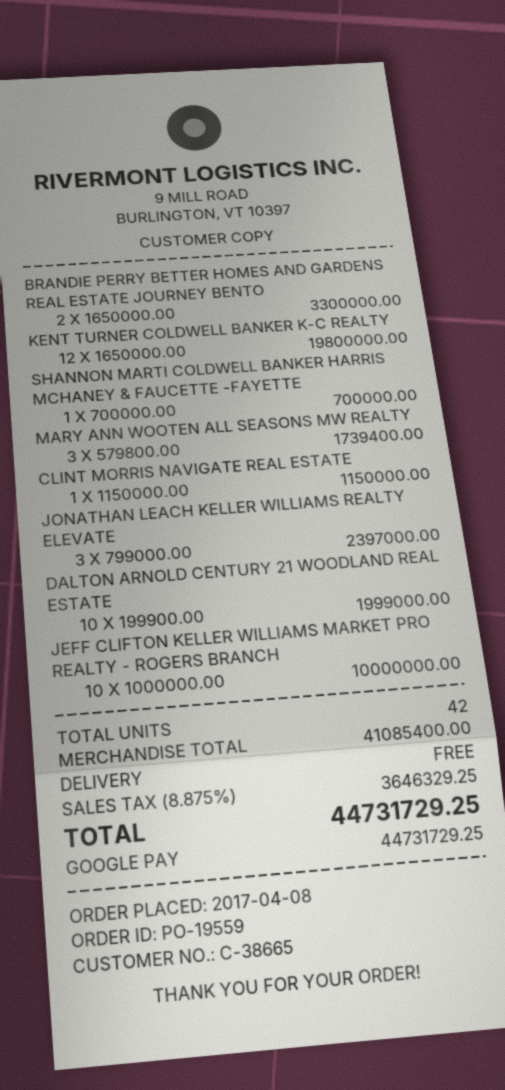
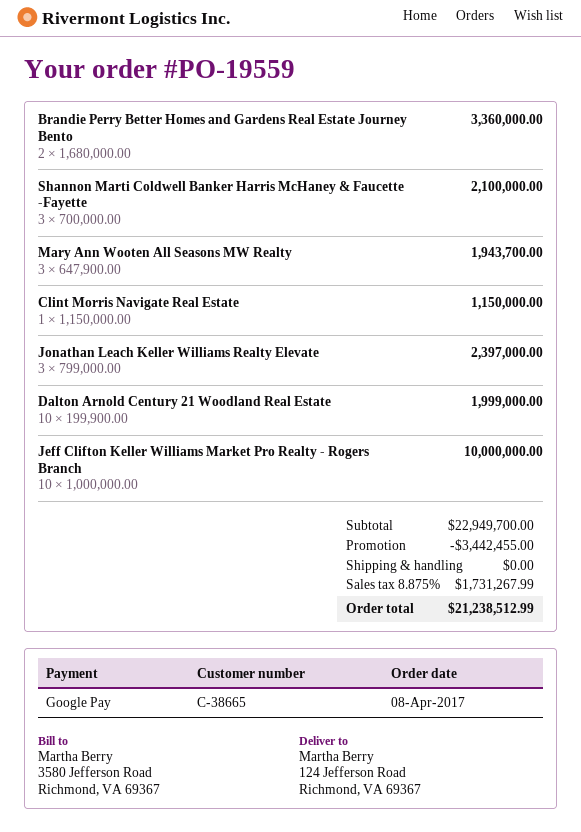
BRANDIE PERRY BETTER HOMES AND GARDENS REAL ESTATE JOURNEY BENTO: 2 x 1650000.00 = 3300000.00 -> 2 x 1680000.00 = 3360000.00
KENT TURNER COLDWELL BANKER K-C REALTY: 12 x 1650000.00 = 19800000.00 -> none
SHANNON MARTI COLDWELL BANKER HARRIS MCHANEY & FAUCETTE -FAYETTE: 1 x 700000.00 = 700000.00 -> 3 x 700000.00 = 2100000.00
MARY ANN WOOTEN ALL SEASONS MW REALTY: 3 x 579800.00 = 1739400.00 -> 3 x 647900.00 = 1943700.00
subtotal: 41085400.00 -> 22949700.00
discount: none -> 3442455.00
tax: 8.875% = 3646329.25 -> 8.875% = 1731267.99
total: 44731729.25 -> 21238512.99

